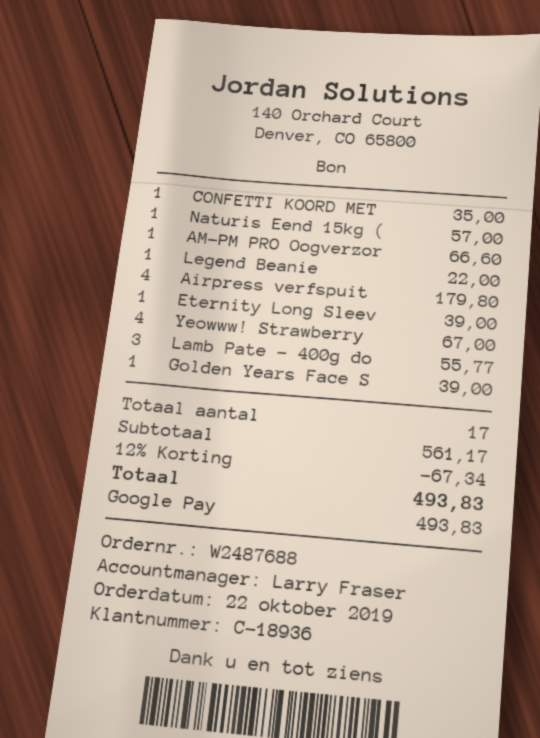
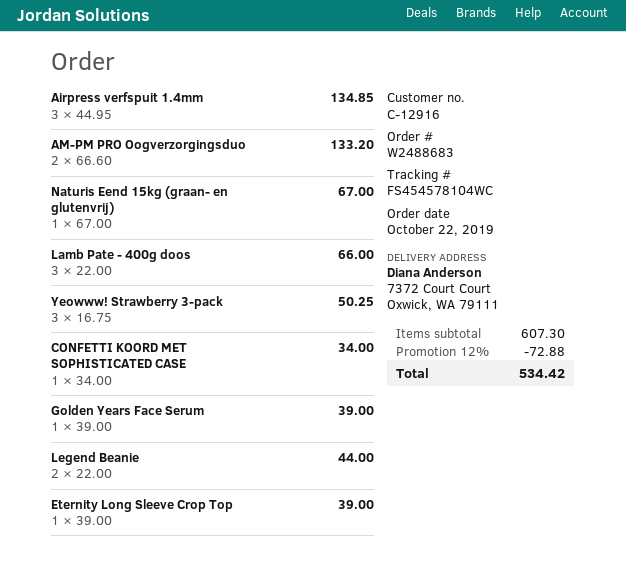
order number: W2487688 -> W2488683
customer number: C-18936 -> C-12916
CONFETTI KOORD MET: 1 for 35.00 -> 1 for 34.00
Naturis Eend 15kg (: 1 for 57.00 -> 1 for 67.00
AM-PM PRO Oogverzor: 1 for 66.60 -> 2 for 133.20
Legend Beanie: 1 for 22.00 -> 2 for 44.00
Airpress verfspuit: 4 for 179.80 -> 3 for 134.85
Yeowww! Strawberry: 4 for 67.00 -> 3 for 50.25
Lamb Pate - 400g do: 3 for 55.77 -> 3 for 66.00
subtotal: 561.17 -> 607.30
discount: 12% = 67.34 -> 12% = 72.88
total: 493.83 -> 534.42

